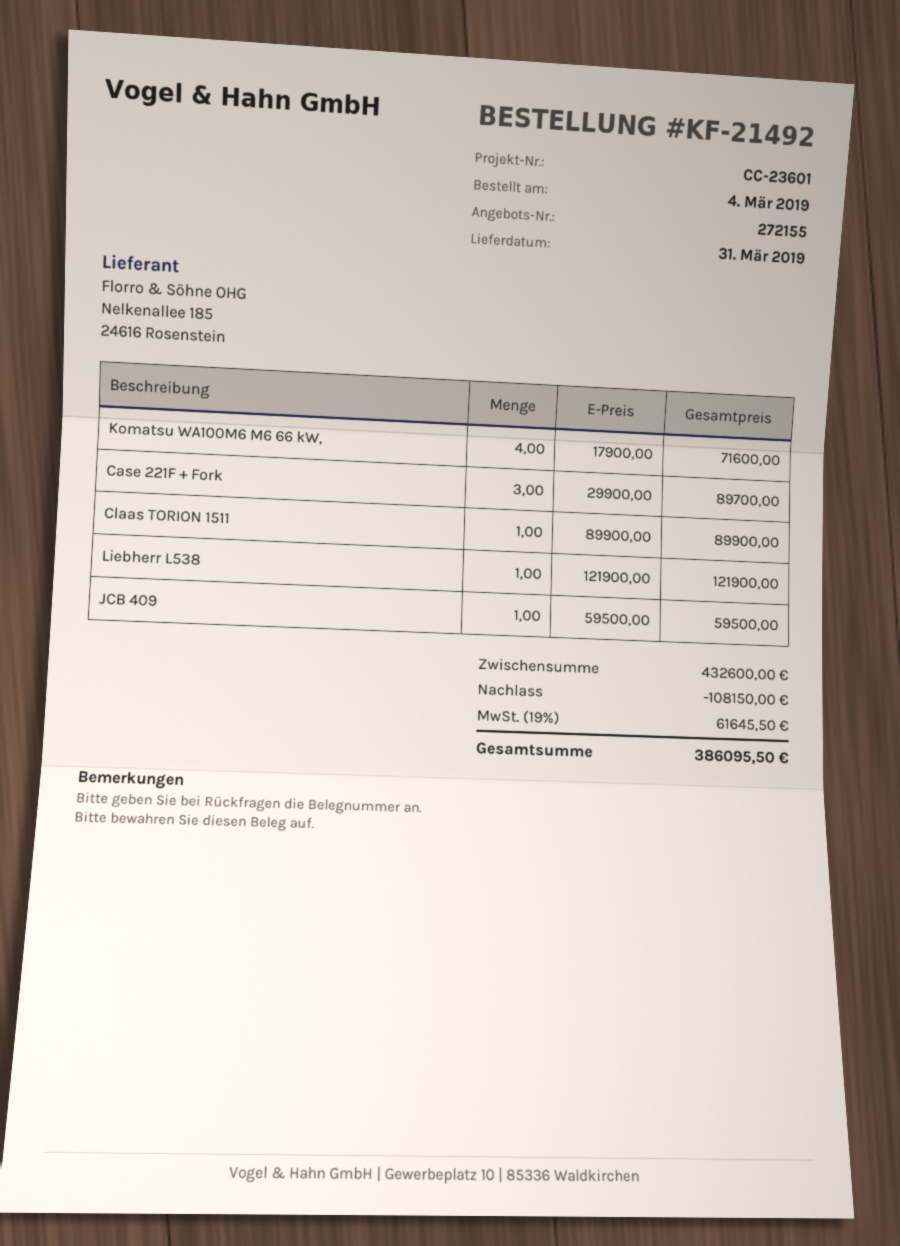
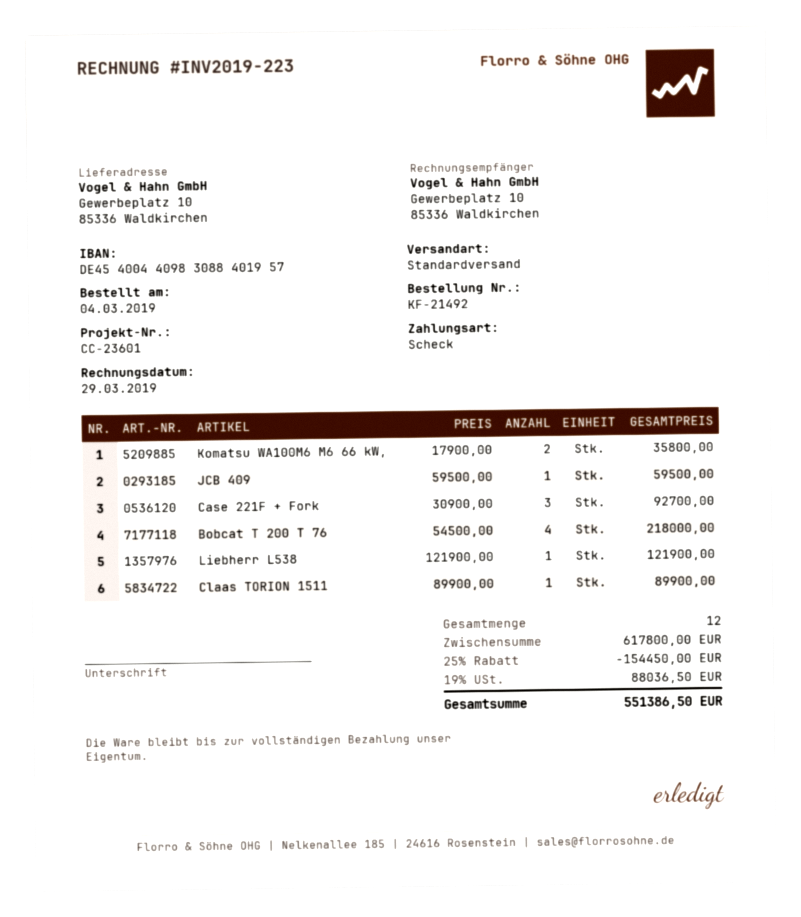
Komatsu WA100M6 M6 66 kW,: 4 x 17900.00 = 71600.00 -> 2 x 17900.00 = 35800.00
Case 221F + Fork: 3 x 29900.00 = 89700.00 -> 3 x 30900.00 = 92700.00
Bobcat T 200 T 76: none -> 4 x 54500.00 = 218000.00
subtotal: 432600.00 -> 617800.00
discount: 108150.00 -> 154450.00
tax: 19% = 61645.50 -> 19% = 88036.50
total: 386095.50 -> 551386.50

